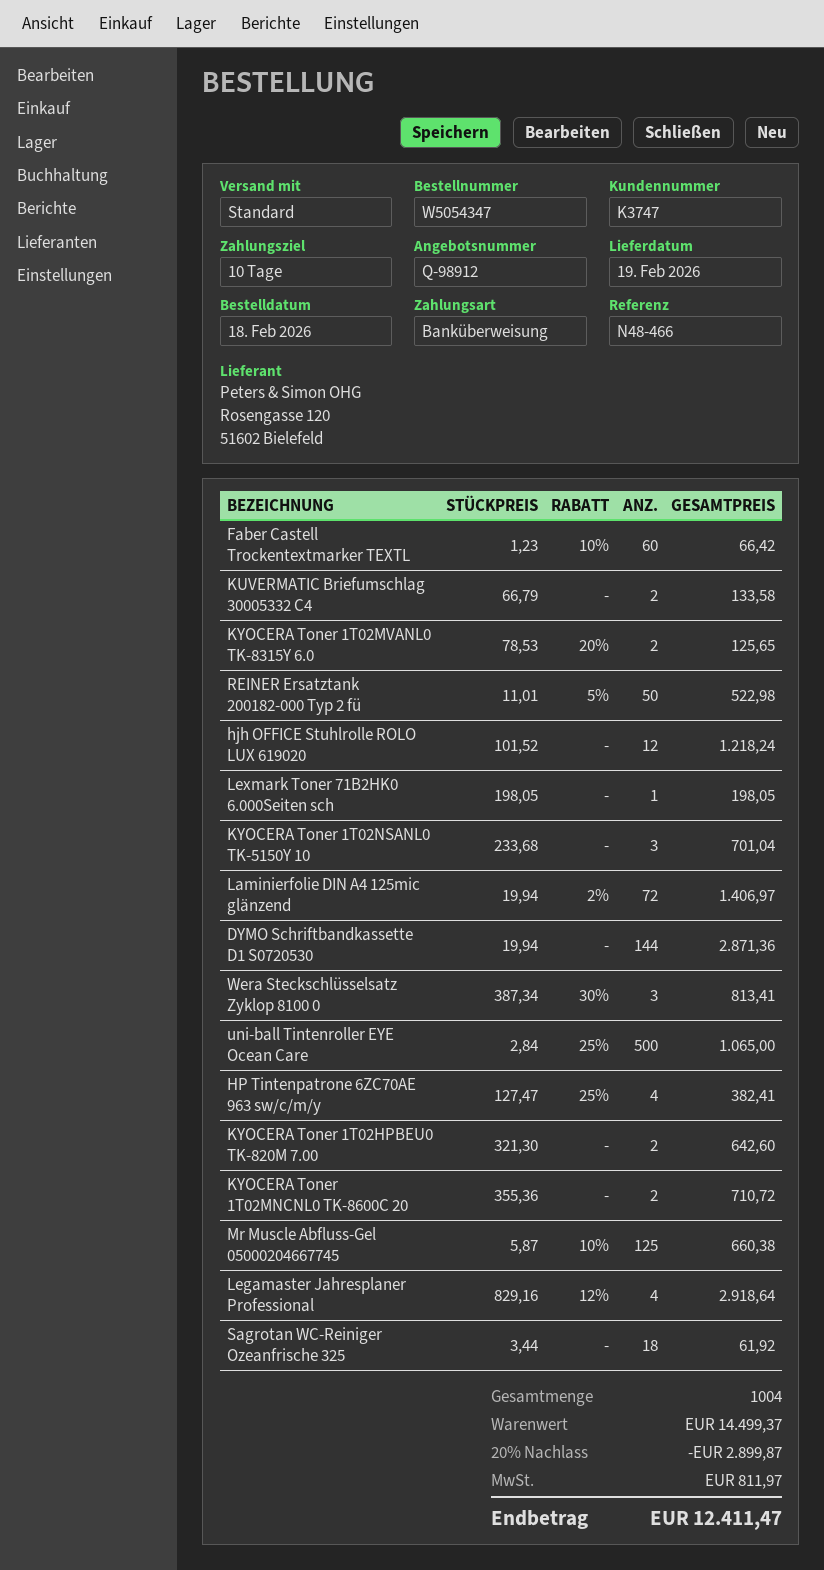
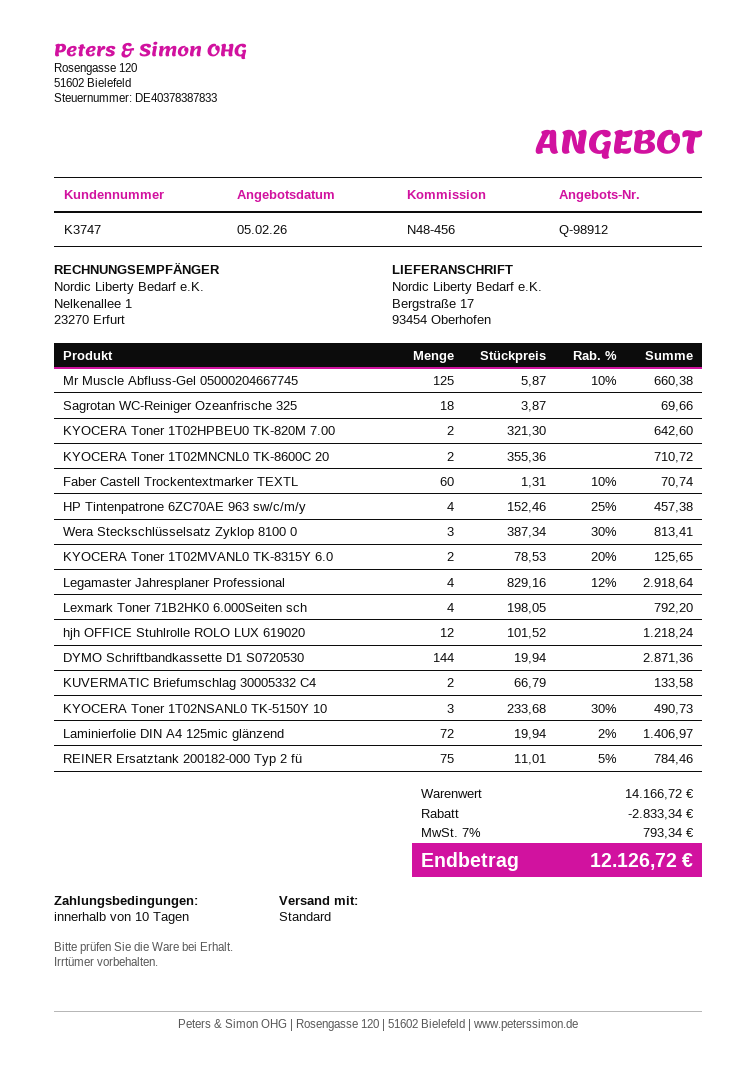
reference: N48-466 -> N48-456
Faber Castell Trockentextmarker TEXTL: 60 x 1.23 - 10% = 66.42 -> 60 x 1.31 - 10% = 70.74
REINER Ersatztank 200182-000 Typ 2 fü: 50 x 11.01 - 5% = 522.98 -> 75 x 11.01 - 5% = 784.46
Lexmark Toner 71B2HK0 6.000Seiten sch: 1 x 198.05 = 198.05 -> 4 x 198.05 = 792.20
KYOCERA Toner 1T02NSANL0 TK-5150Y 10: 3 x 233.68 = 701.04 -> 3 x 233.68 - 30% = 490.73
uni-ball Tintenroller EYE Ocean Care: 500 x 2.84 - 25% = 1065.00 -> none
HP Tintenpatrone 6ZC70AE 963 sw/c/m/y: 4 x 127.47 - 25% = 382.41 -> 4 x 152.46 - 25% = 457.38
Sagrotan WC-Reiniger Ozeanfrische 325: 18 x 3.44 = 61.92 -> 18 x 3.87 = 69.66
subtotal: 14499.37 -> 14166.72
discount: 2899.87 -> 2833.34
tax: 811.97 -> 793.34
total: 12411.47 -> 12126.72

